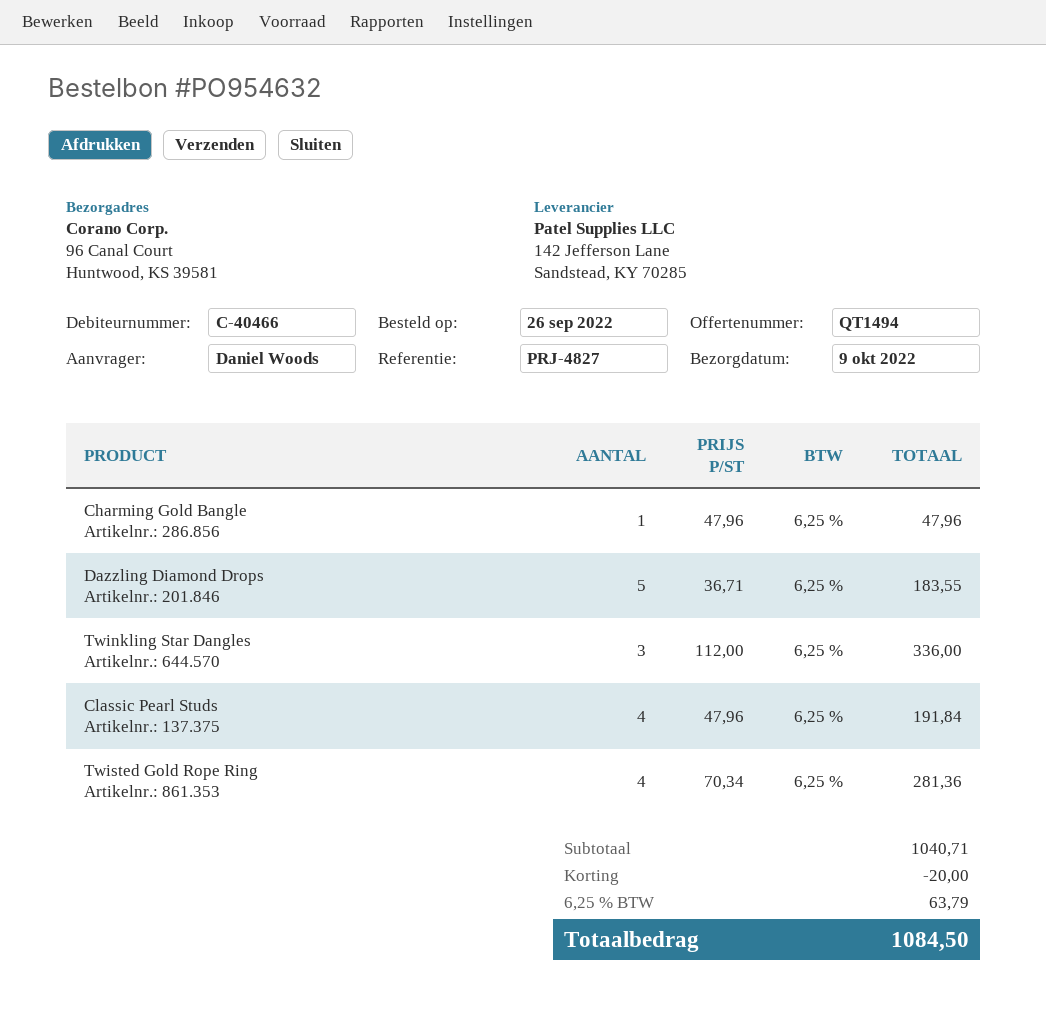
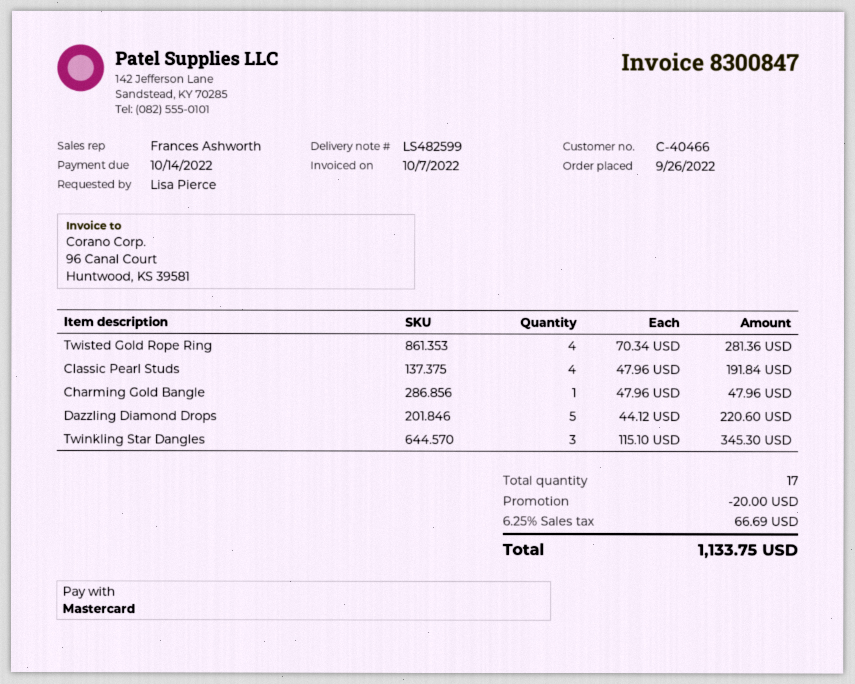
ordered by: Daniel Woods -> Lisa Pierce
Dazzling Diamond Drops: 5 x 36.71 = 183.55 -> 5 x 44.12 = 220.60
Twinkling Star Dangles: 3 x 112.00 = 336.00 -> 3 x 115.10 = 345.30
tax: 6.25% = 63.79 -> 6.25% = 66.69
total: 1084.50 -> 1133.75

